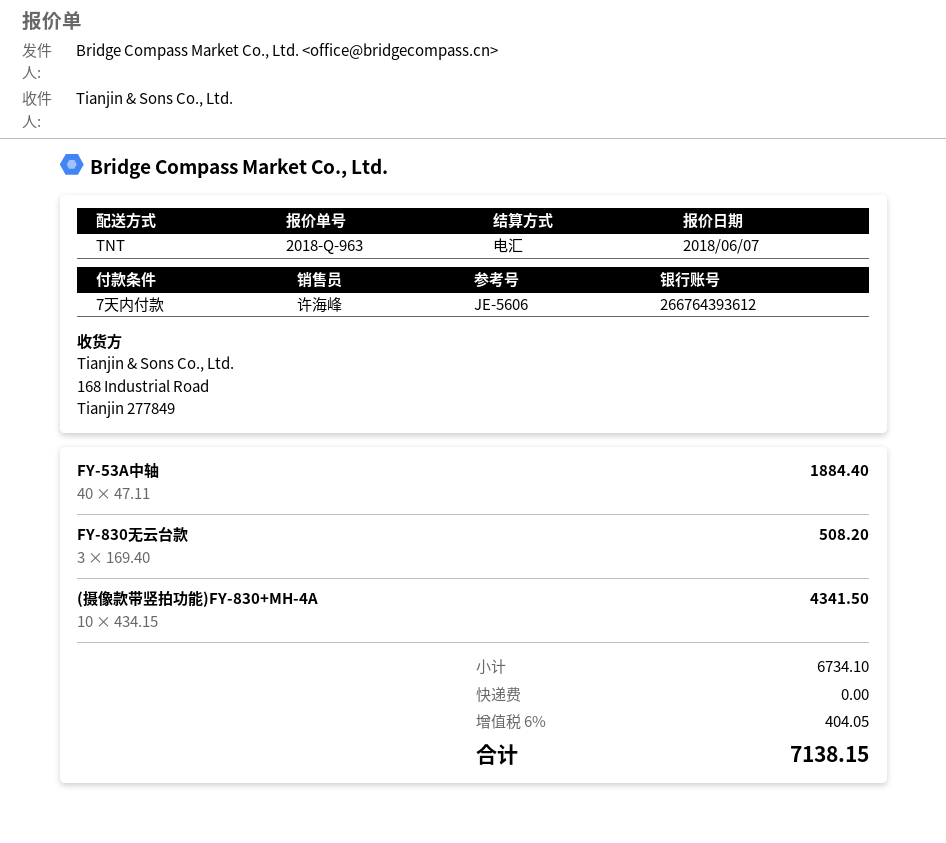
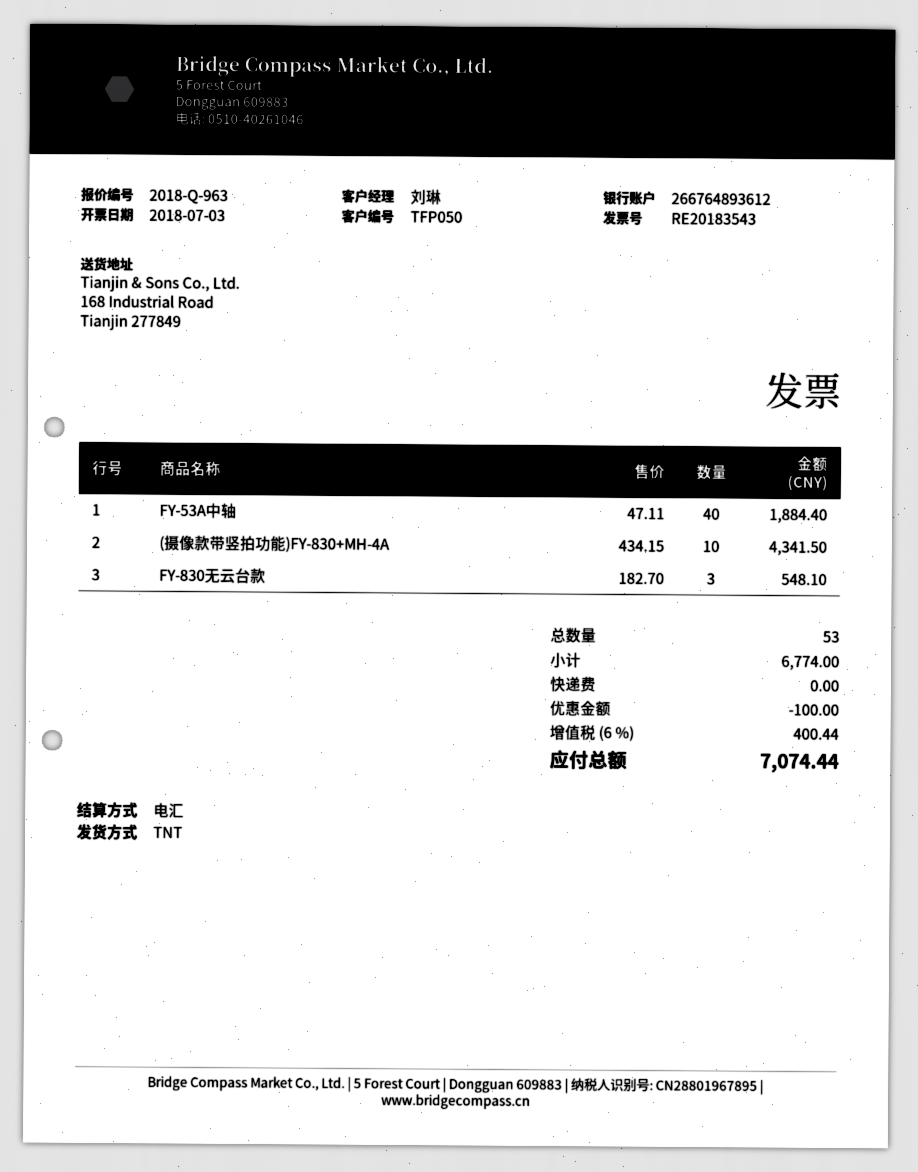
sales rep: 许海峰 -> 刘琳
bank account: 266764393612 -> 266764893612
FY-830无云台款: 3 x 169.40 = 508.20 -> 3 x 182.70 = 548.10
subtotal: 6734.10 -> 6774.00
discount: none -> 100.00
tax: 6% = 404.05 -> 6% = 400.44
total: 7138.15 -> 7074.44

